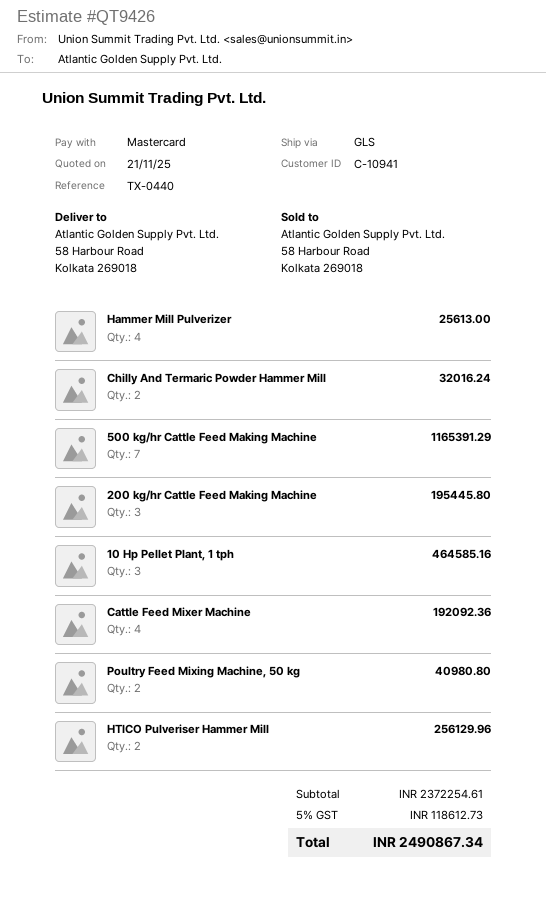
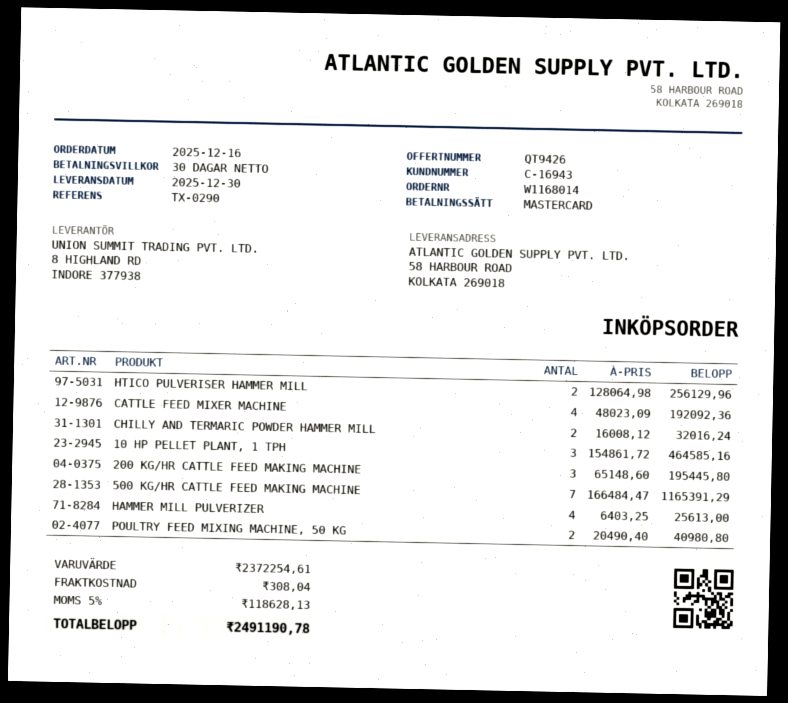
customer number: C-10941 -> C-16943
reference: TX-0440 -> TX-0290
shipping: none -> 308.04
tax: 5% = 118612.73 -> 5% = 118628.13
total: 2490867.34 -> 2491190.78

